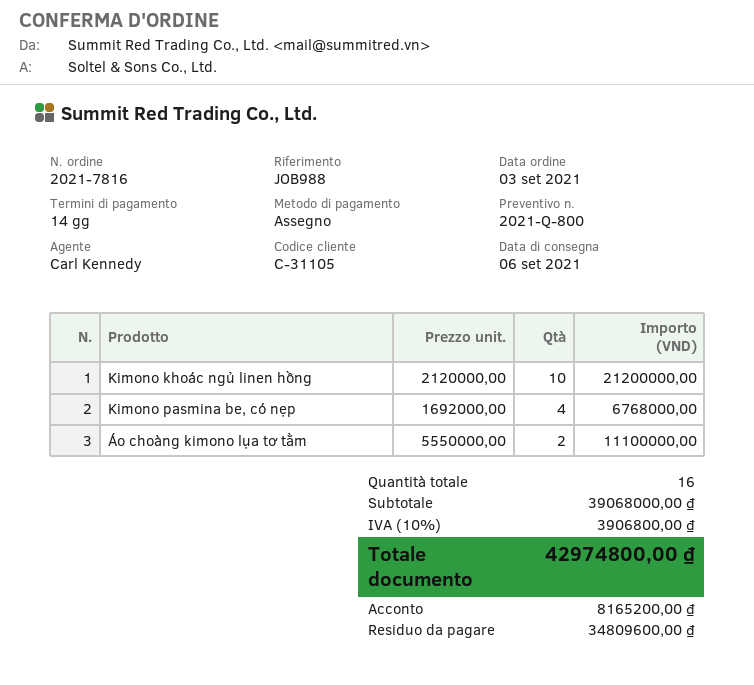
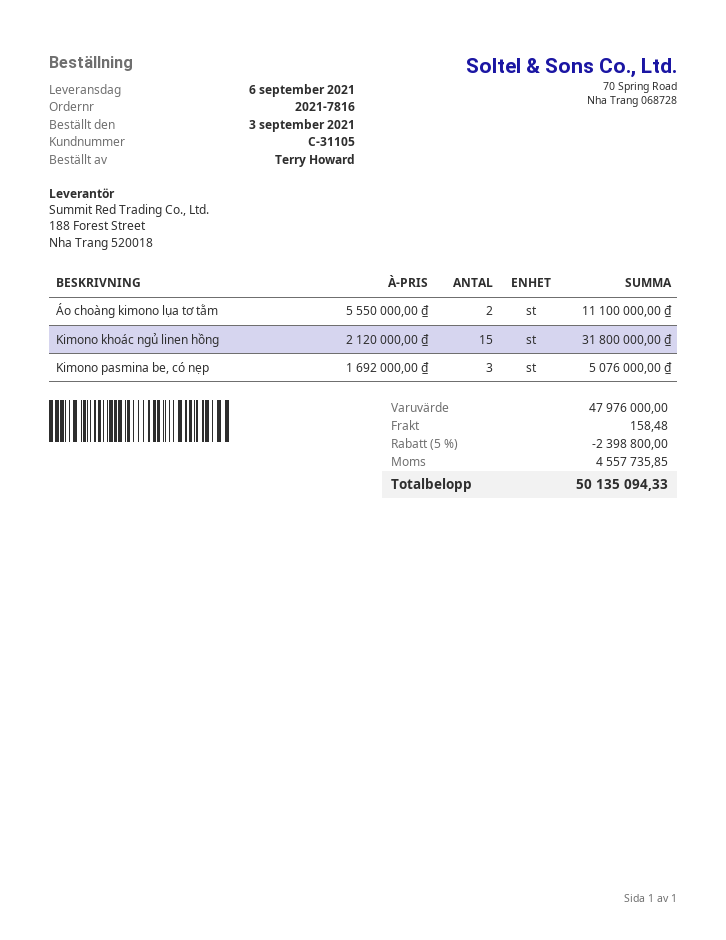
Kimono khoác ngủ linen hồng: 10 x 2120000.00 = 21200000.00 -> 15 x 2120000.00 = 31800000.00
Kimono pasmina be, có nẹp: 4 x 1692000.00 = 6768000.00 -> 3 x 1692000.00 = 5076000.00
subtotal: 39068000.00 -> 47976000.00
discount: none -> 5% = 2398800.00
shipping: none -> 158.48
tax: 3906800.00 -> 4557735.85
total: 42974800.00 -> 50135094.33

